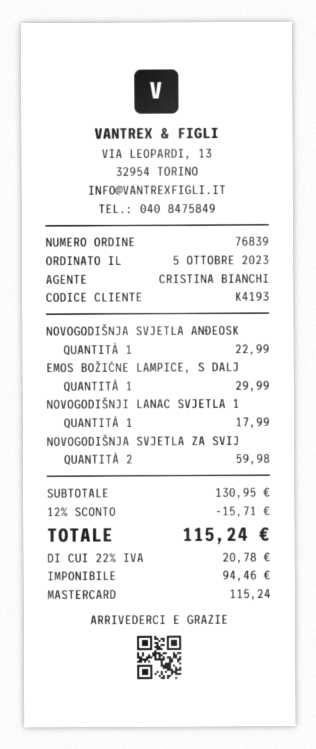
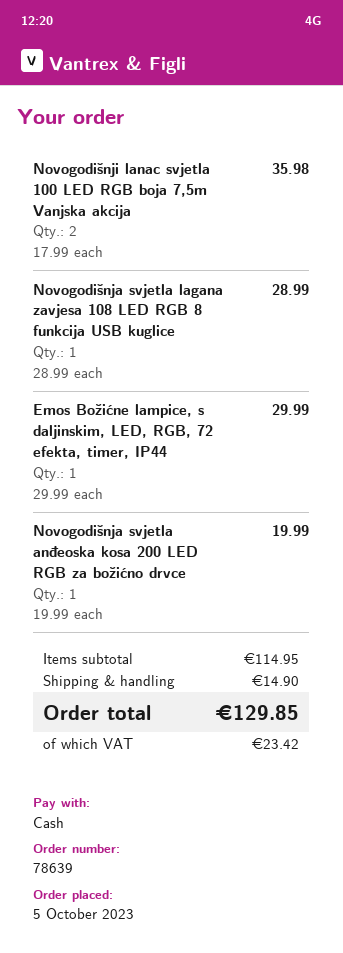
order number: 76839 -> 78639
payment method: Mastercard -> cash
NOVOGODIŠNJA SVJETLA ANĐEOSK: 1 for 22.99 -> 1 for 19.99
NOVOGODIŠNJI LANAC SVJETLA 1: 1 for 17.99 -> 2 for 35.98
NOVOGODIŠNJA SVJETLA ZA SVIJ: 2 for 59.98 -> none
Novogodišnja svjetla lagana zavjesa 108 LED RGB 8 funkcija USB kuglice: none -> 1 for 28.99
subtotal: 130.95 -> 114.95
discount: 12% = 15.71 -> none
shipping: none -> 14.90
tax: 20.78 -> 23.42
total: 115.24 -> 129.85

